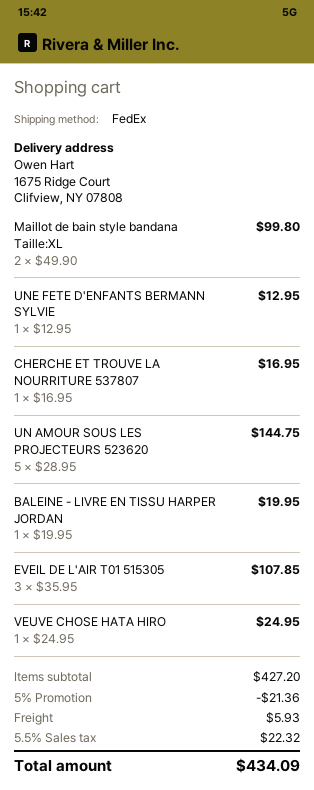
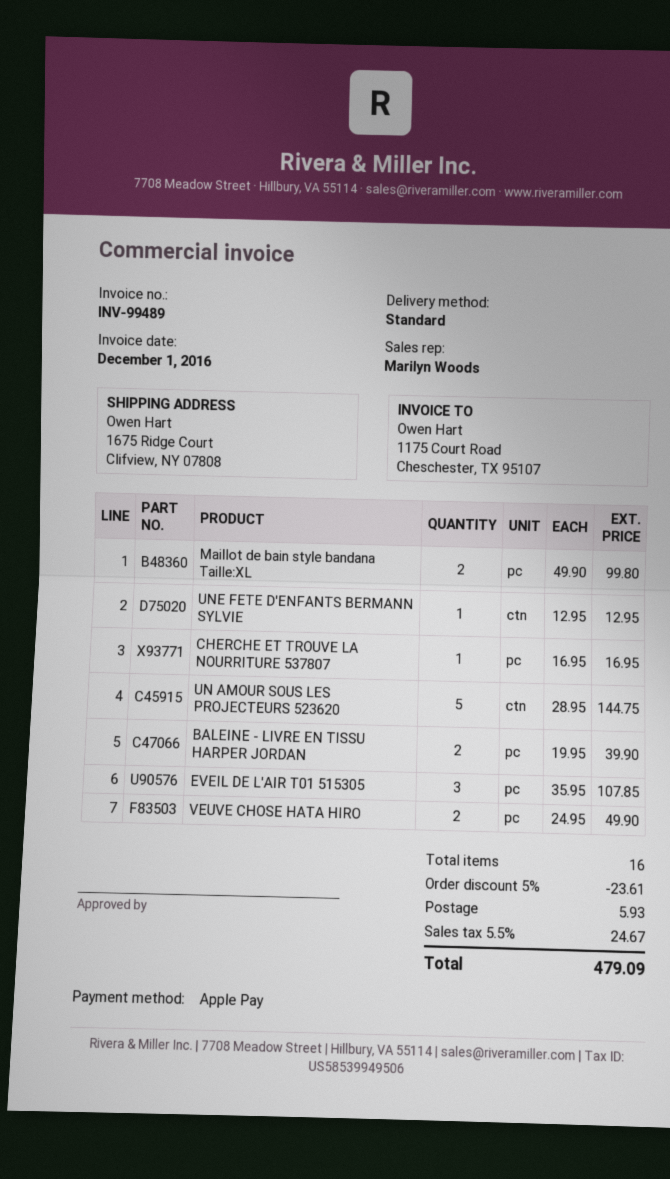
shipping method: FedEx -> standard
BALEINE - LIVRE EN TISSU HARPER JORDAN: 1 x 19.95 = 19.95 -> 2 x 19.95 = 39.90
VEUVE CHOSE HATA HIRO: 1 x 24.95 = 24.95 -> 2 x 24.95 = 49.90
discount: 5% = 21.36 -> 5% = 23.61
tax: 5.5% = 22.32 -> 5.5% = 24.67
total: 434.09 -> 479.09

